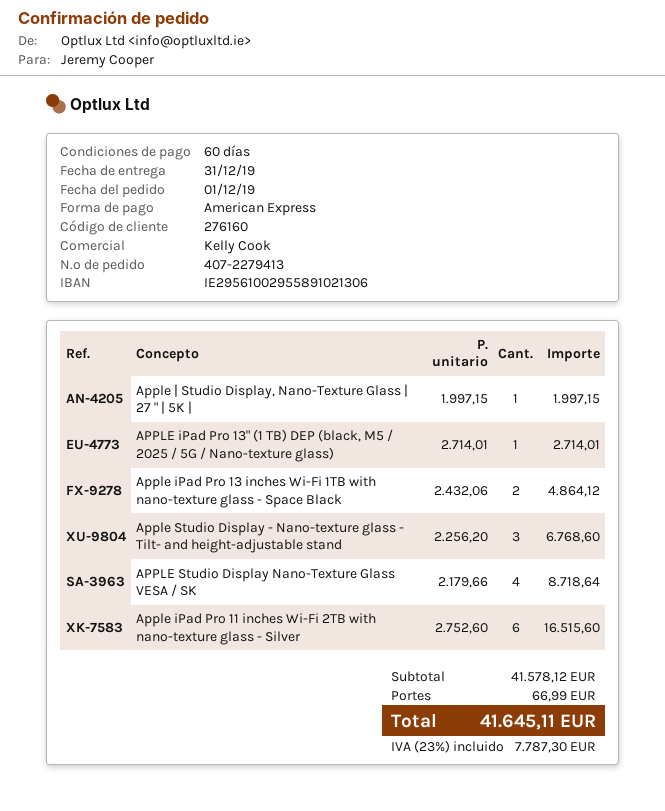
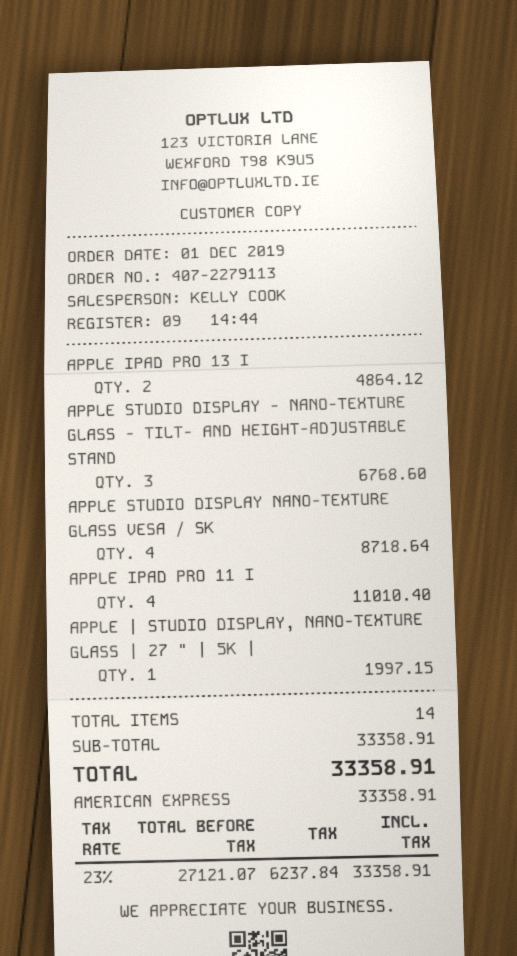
order number: 407-2279413 -> 407-2279113
APPLE iPad Pro 13" (1 TB) DEP (black, M5 / 2025 / 5G / Nano-texture glass): 1 for 2714.01 -> none
Apple iPad Pro 11 inches Wi-Fi 2TB with nano-texture glass - Silver: 6 for 16515.60 -> 4 for 11010.40
subtotal: 41578.12 -> 33358.91
shipping: 66.99 -> none
tax: 23% = 7787.30 -> 23% = 6237.84
total: 41645.11 -> 33358.91

